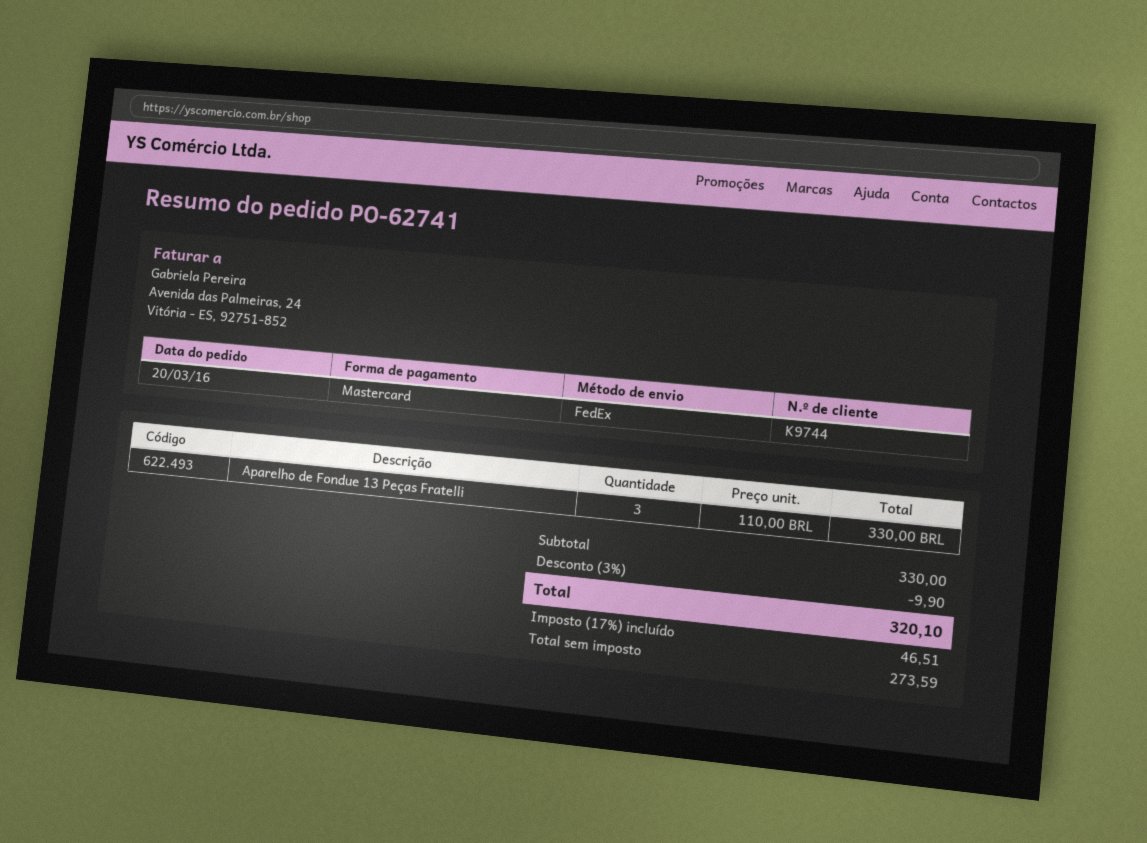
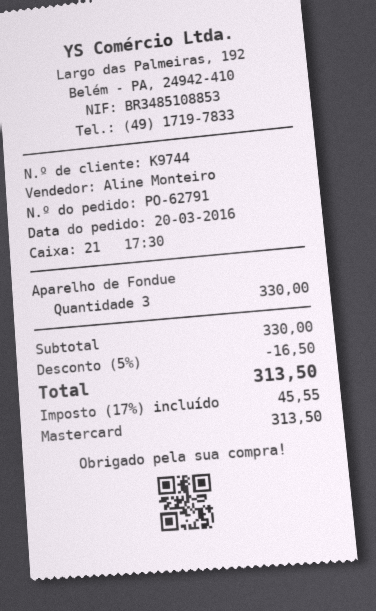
order number: PO-62741 -> PO-62791
discount: 3% = 9.90 -> 5% = 16.50
tax: 17% = 46.51 -> 17% = 45.55
total: 320.10 -> 313.50

